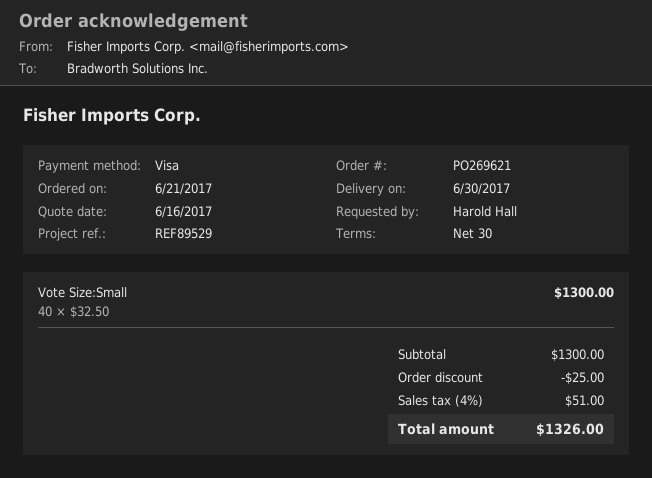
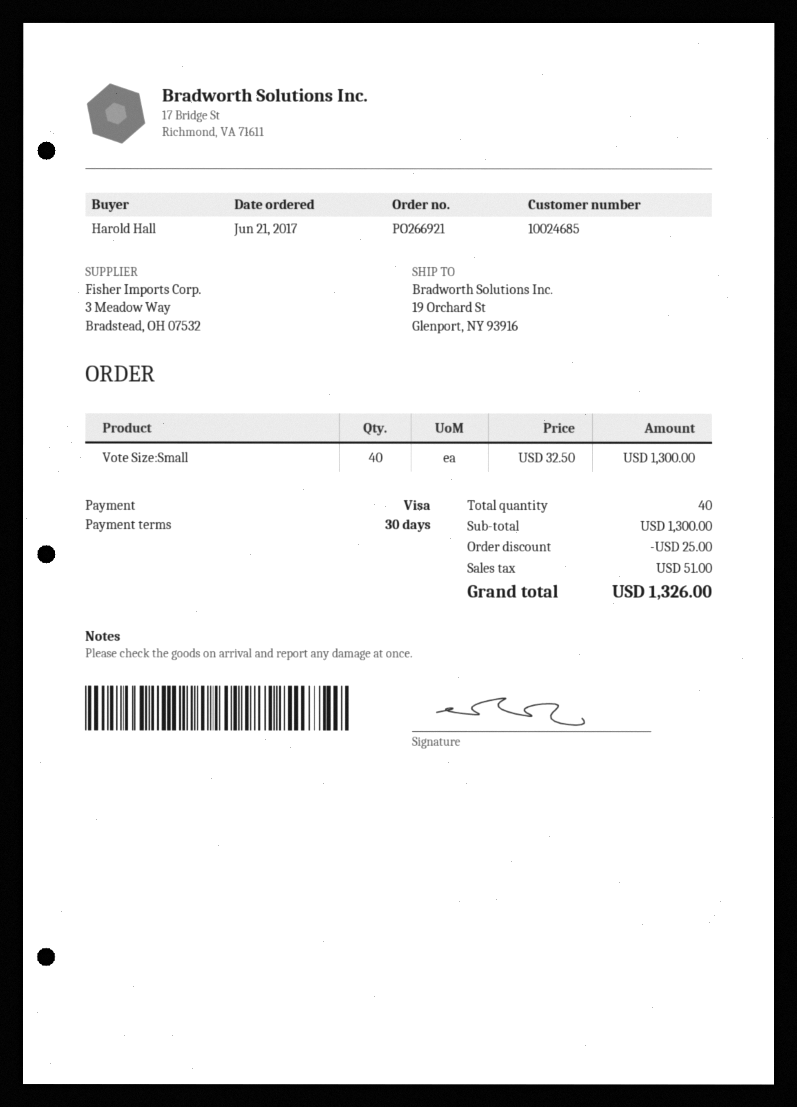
order number: PO269621 -> PO266921

